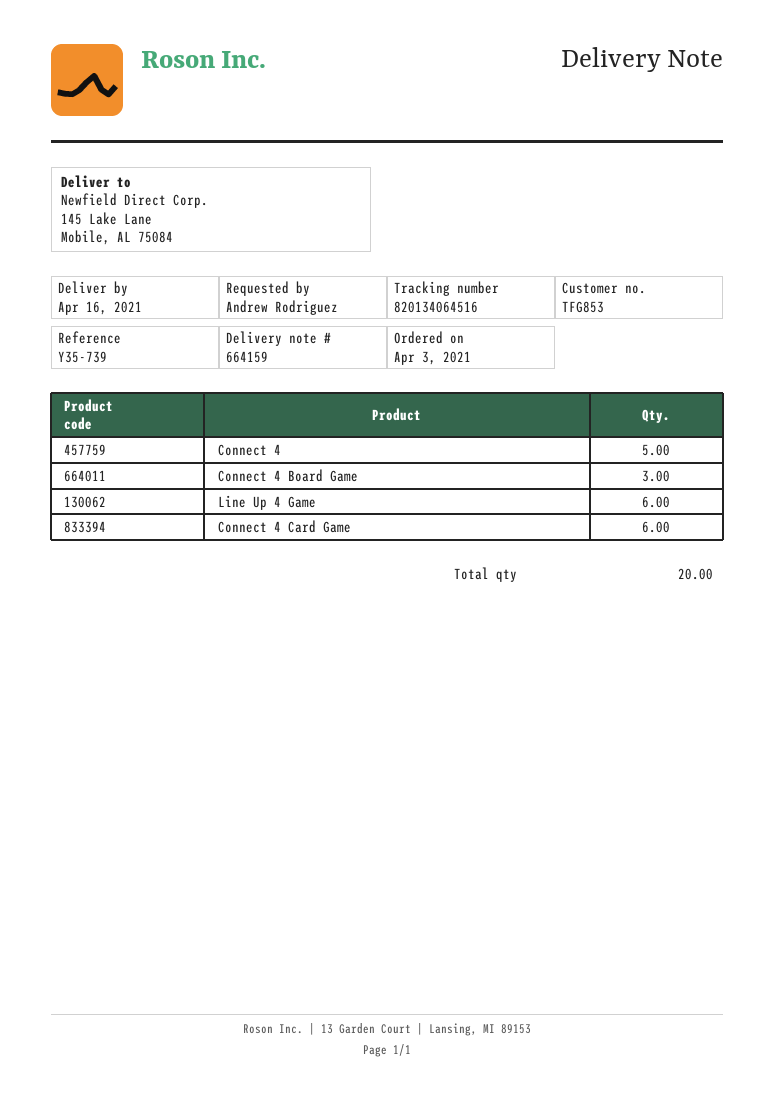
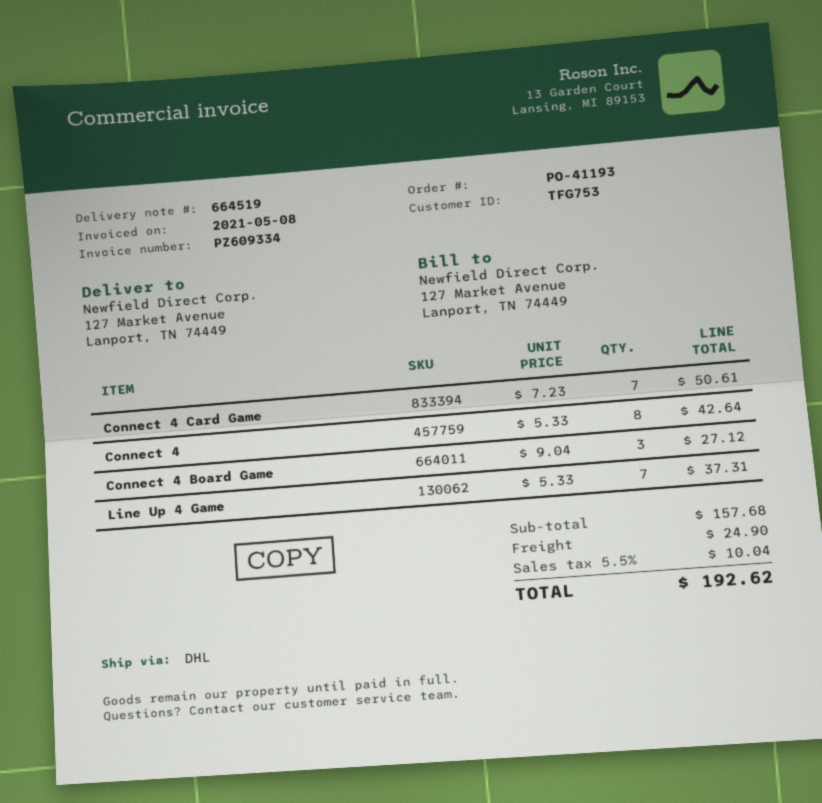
delivery note number: 664159 -> 664519
customer number: TFG853 -> TFG753
ship to: 145 Lake Lane, Mobile, AL 75084 -> 127 Market Avenue, Lanport, TN 74449
Connect 4: 5 -> 8
Line Up 4 Game: 6 -> 7
Connect 4 Card Game: 6 -> 7

